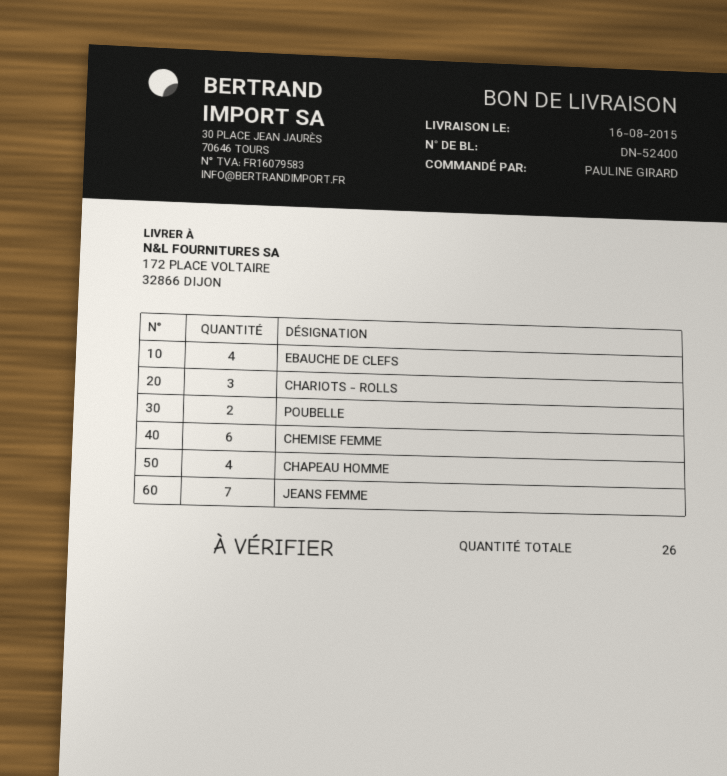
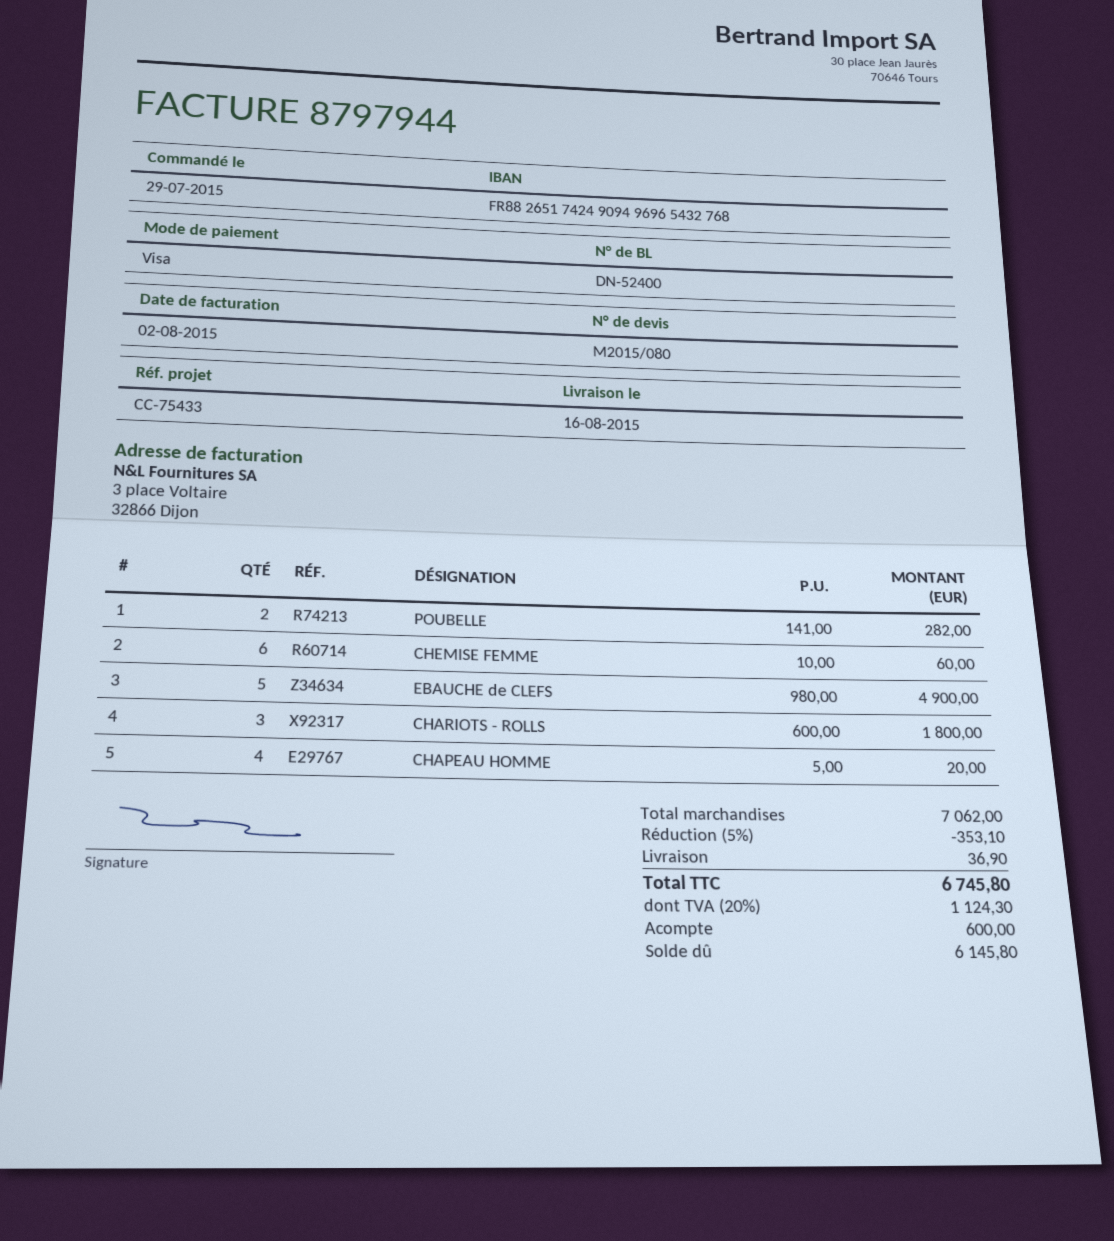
EBAUCHE DE CLEFS: 4 -> 5
JEANS FEMME: 7 -> none

